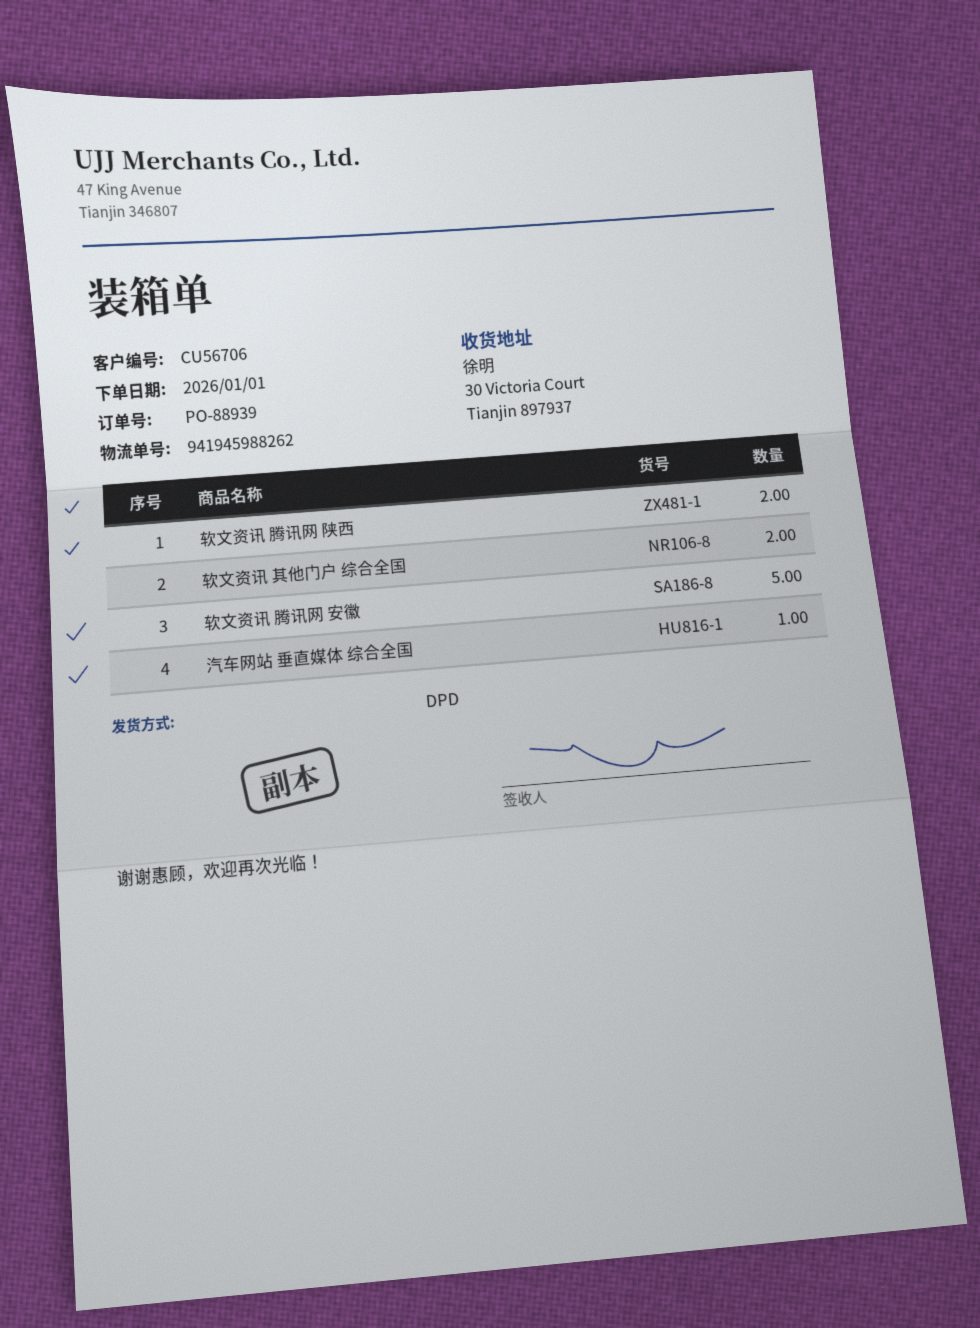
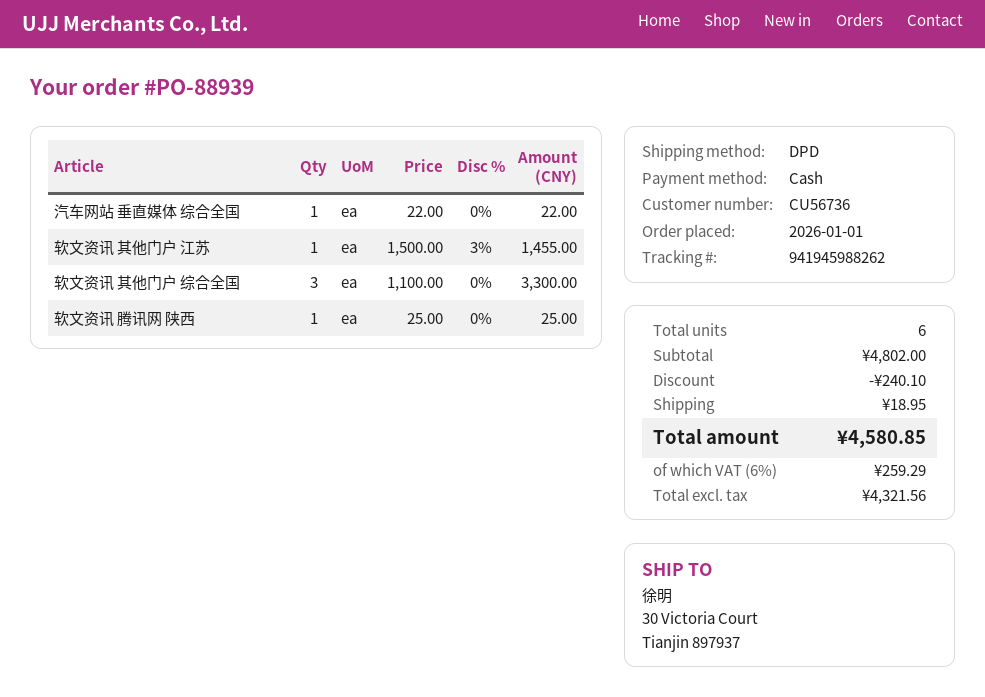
customer number: CU56706 -> CU56736
软文资讯 腾讯网 陕西: 2 -> 1
软文资讯 其他门户 综合全国: 2 -> 3
软文资讯 腾讯网 安徽: 5 -> none
软文资讯 其他门户 江苏: none -> 1

